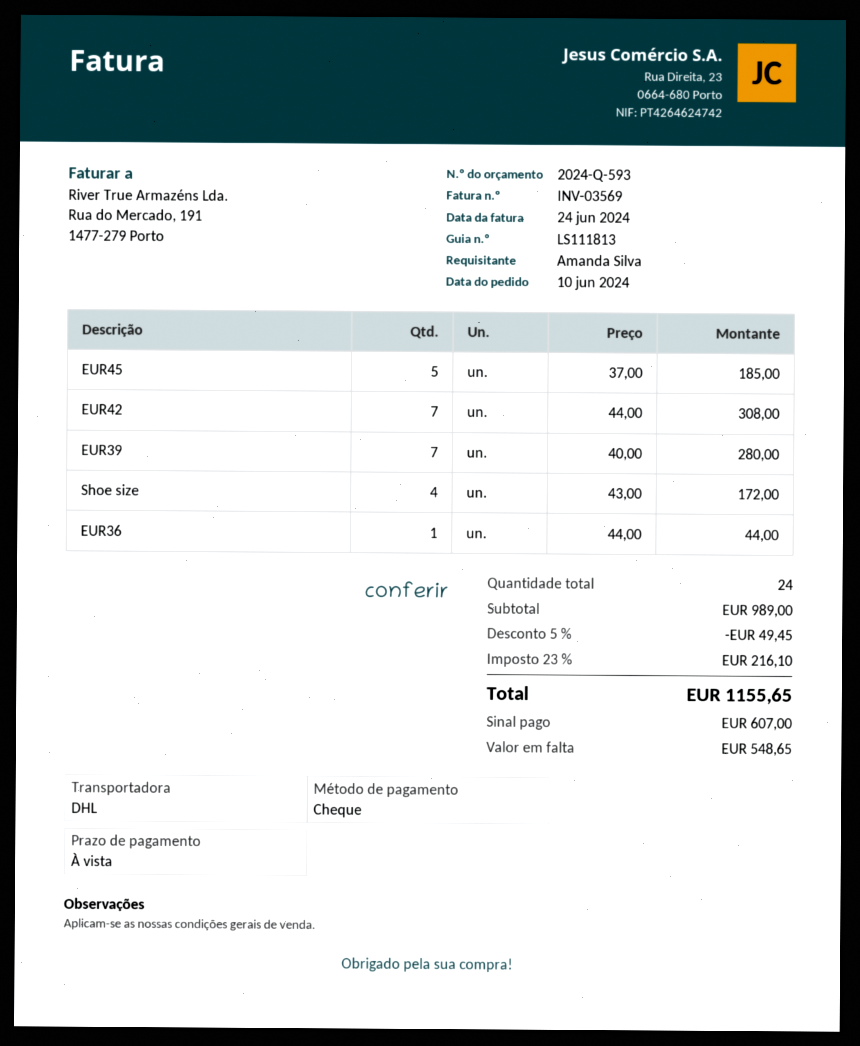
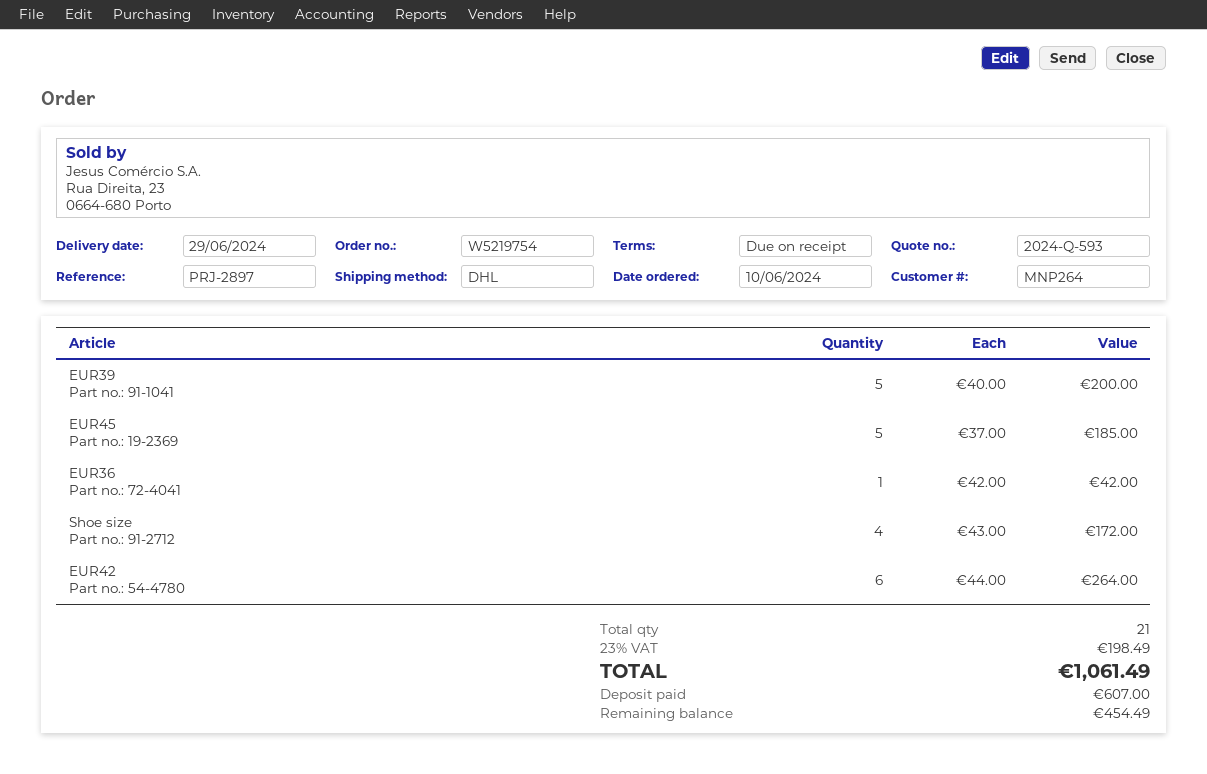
EUR42: 7 x 44.00 = 308.00 -> 6 x 44.00 = 264.00
EUR39: 7 x 40.00 = 280.00 -> 5 x 40.00 = 200.00
EUR36: 1 x 44.00 = 44.00 -> 1 x 42.00 = 42.00
total quantity: 24 -> 21
discount: 5% = 49.45 -> none
tax: 23% = 216.10 -> 23% = 198.49
total: 1155.65 -> 1061.49
balance: 548.65 -> 454.49

